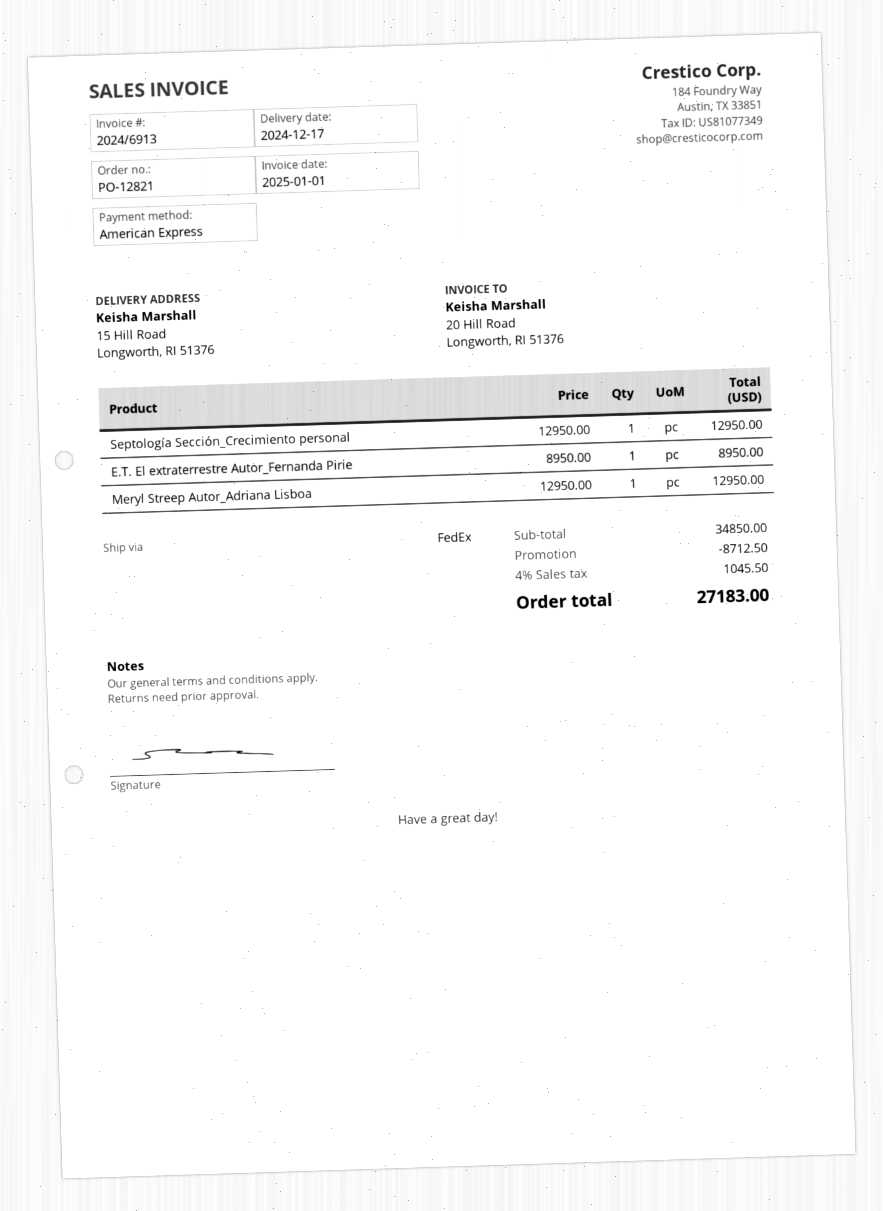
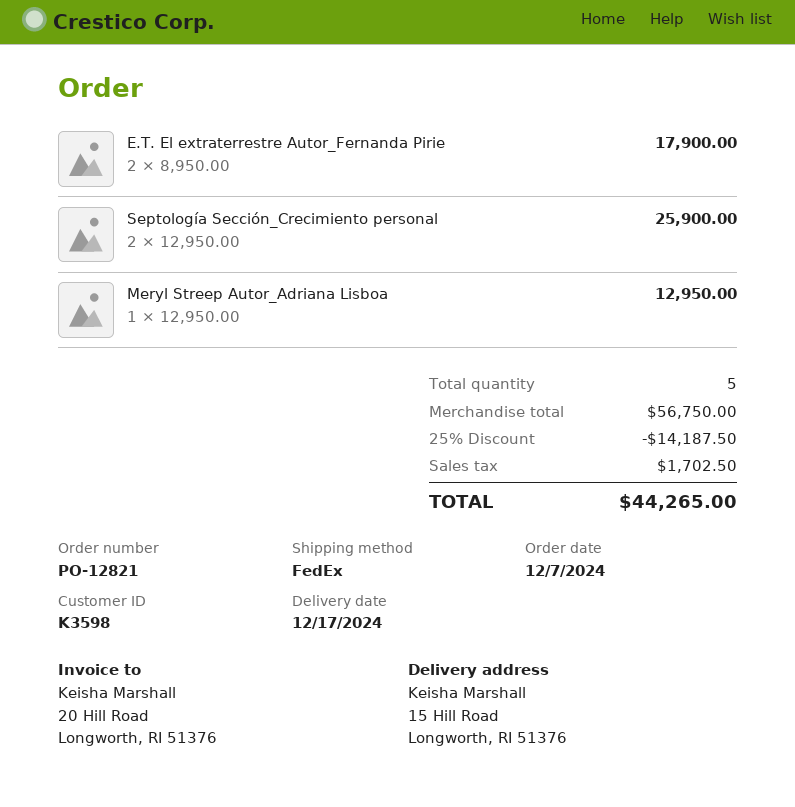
Septología Sección_Crecimiento personal: 1 x 12950.00 = 12950.00 -> 2 x 12950.00 = 25900.00
E.T. El extraterrestre Autor_Fernanda Pirie: 1 x 8950.00 = 8950.00 -> 2 x 8950.00 = 17900.00
subtotal: 34850.00 -> 56750.00
discount: 8712.50 -> 14187.50
tax: 1045.50 -> 1702.50
total: 27183.00 -> 44265.00

